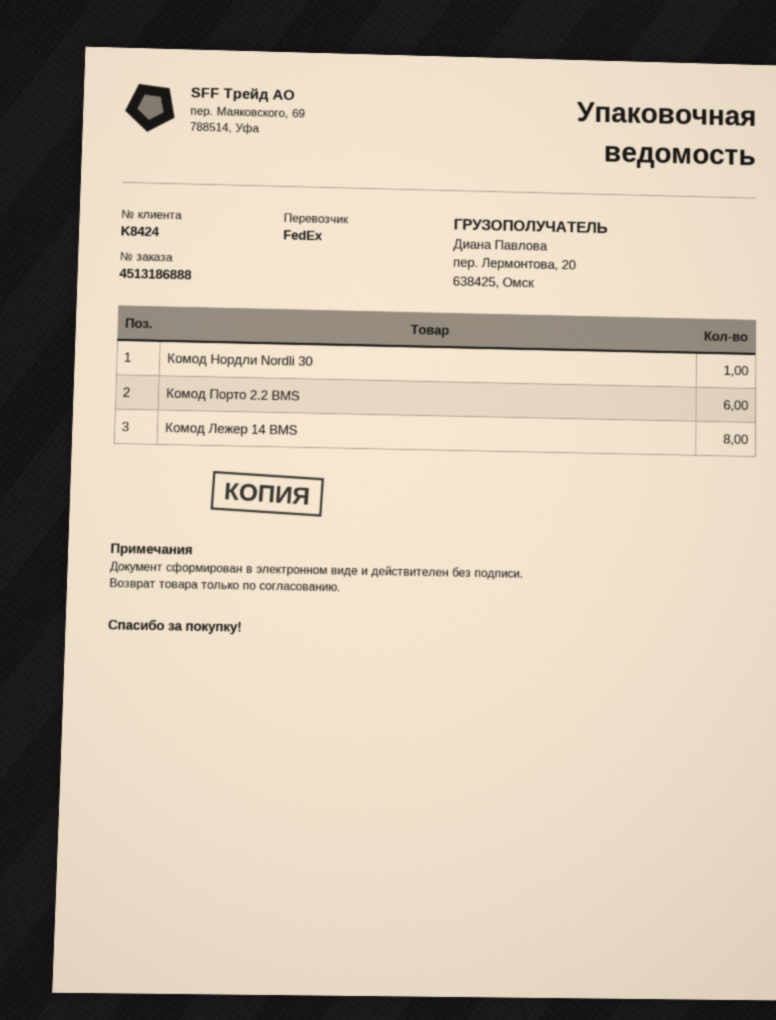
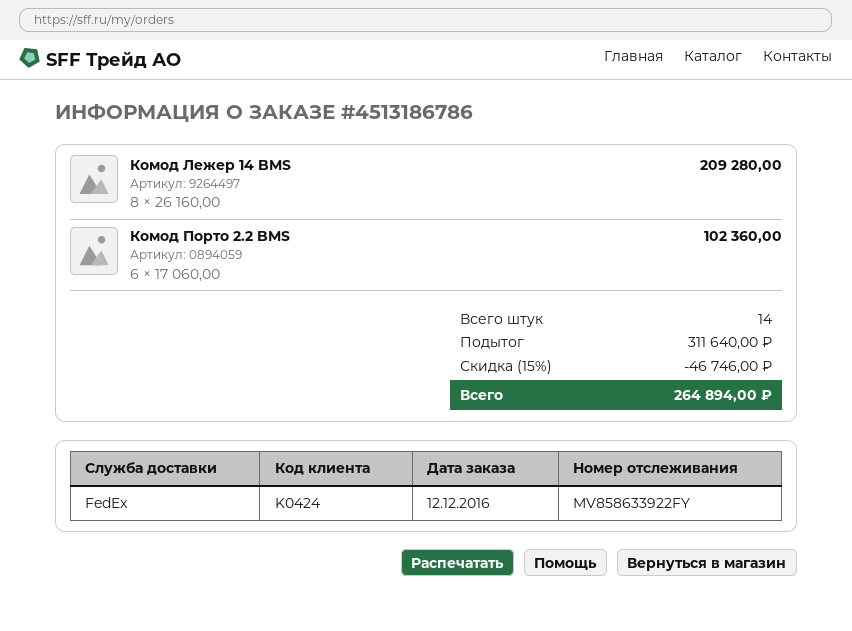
order number: 4513186888 -> 4513186786
customer number: K8424 -> K0424
Комод Нордли Nordli 30: 1 -> none

